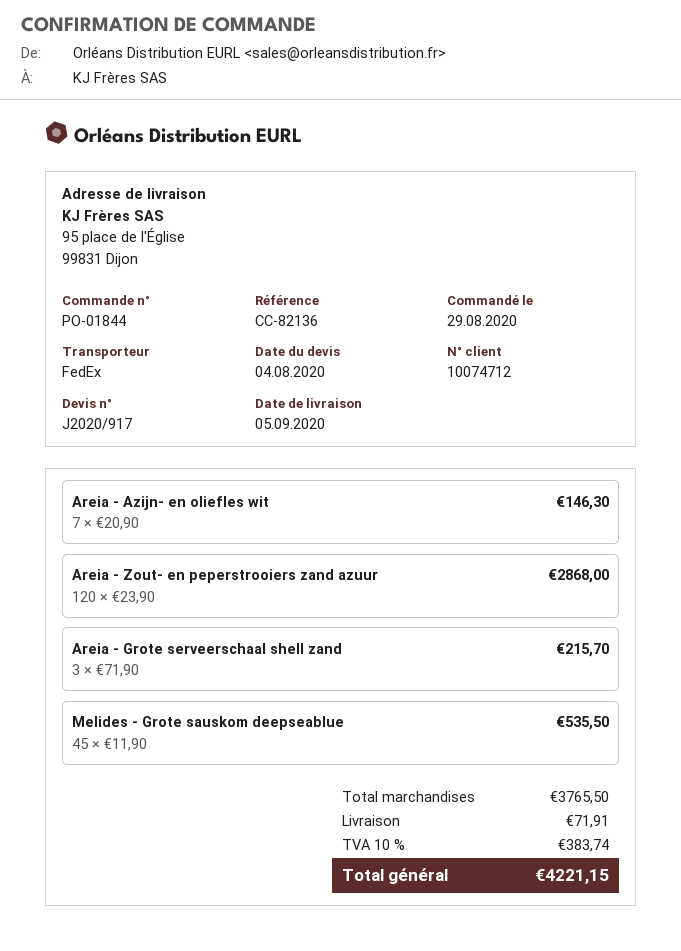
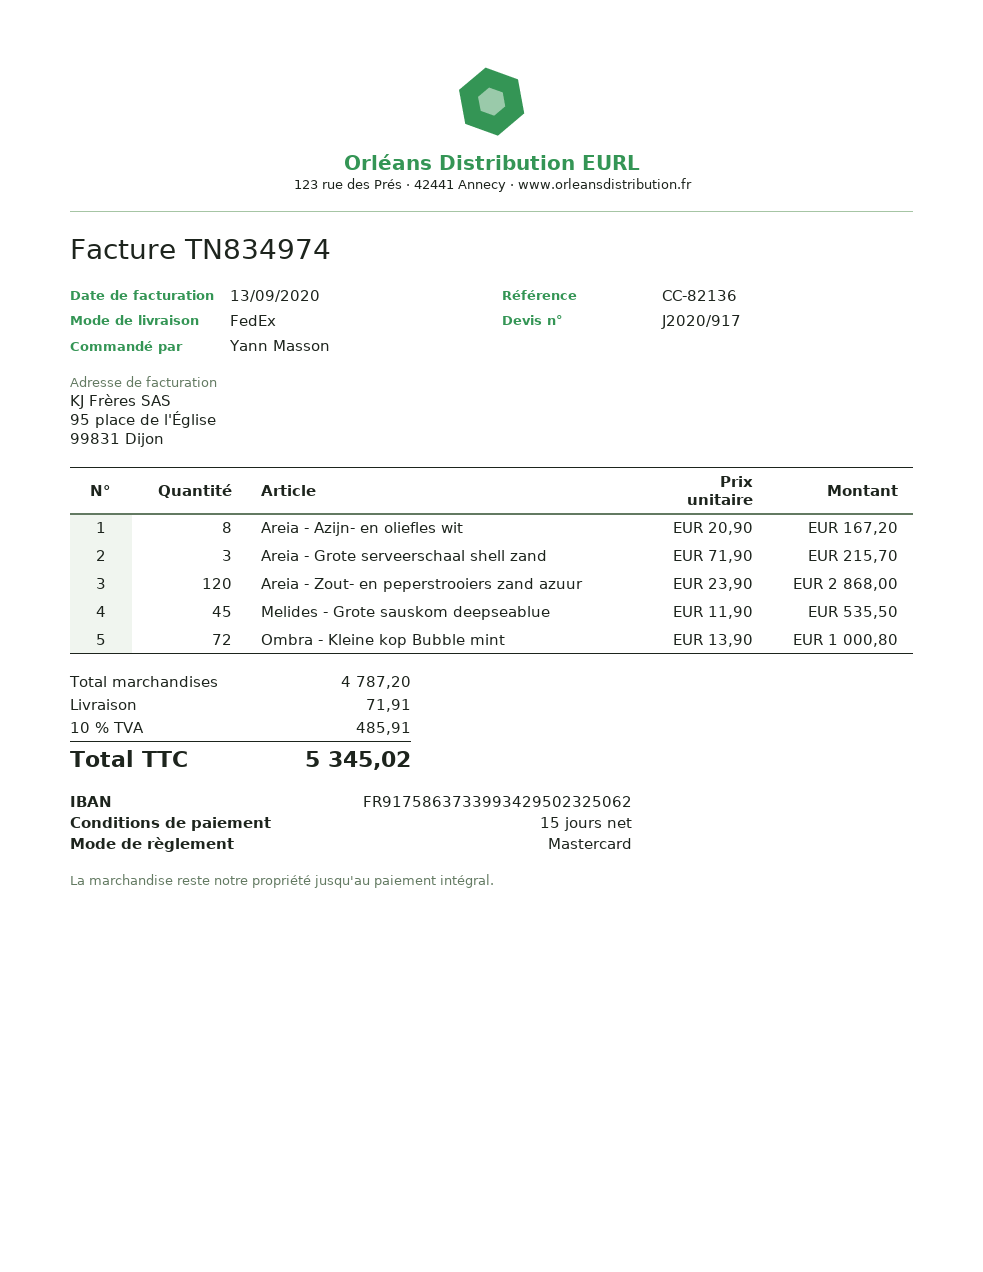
Areia - Azijn- en oliefles wit: 7 x 20.90 = 146.30 -> 8 x 20.90 = 167.20
Ombra - Kleine kop Bubble mint: none -> 72 x 13.90 = 1000.80
subtotal: 3765.50 -> 4787.20
tax: 10% = 383.74 -> 10% = 485.91
total: 4221.15 -> 5345.02

